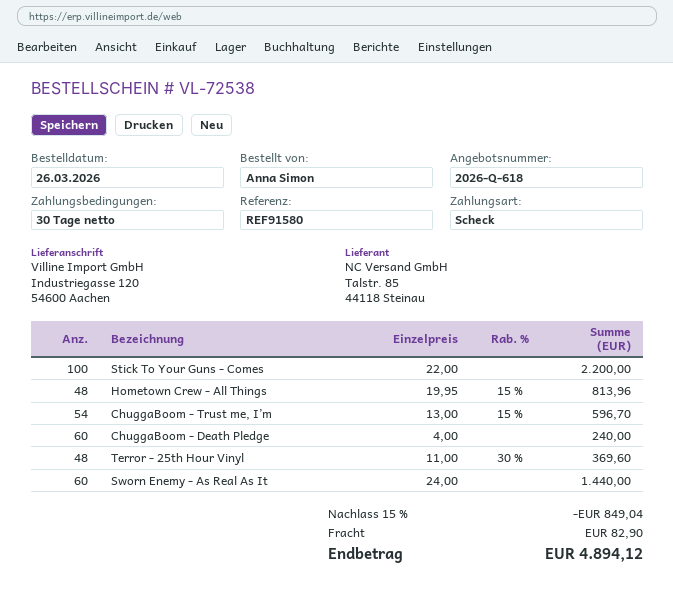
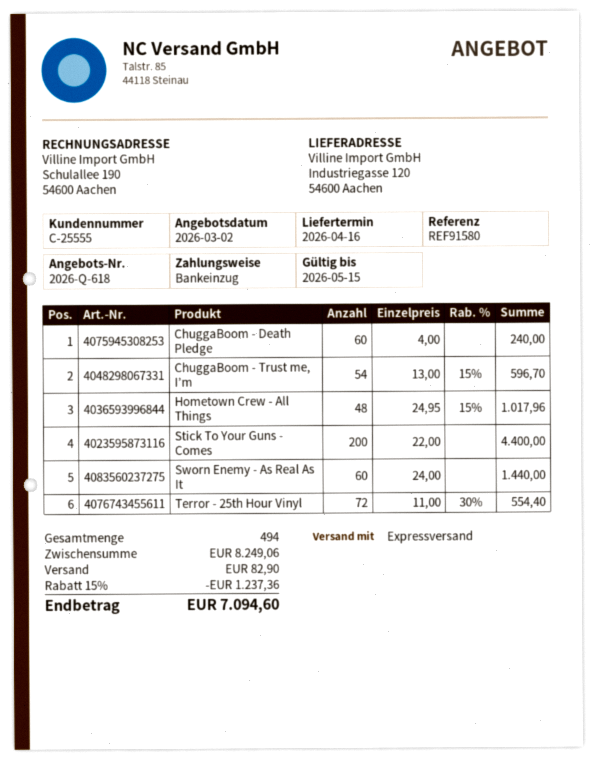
payment method: cheque -> direct debit
Stick To Your Guns - Comes: 100 x 22.00 = 2200.00 -> 200 x 22.00 = 4400.00
Hometown Crew - All Things: 48 x 19.95 - 15% = 813.96 -> 48 x 24.95 - 15% = 1017.96
Terror - 25th Hour Vinyl: 48 x 11.00 - 30% = 369.60 -> 72 x 11.00 - 30% = 554.40
discount: 15% = 849.04 -> 15% = 1237.36
total: 4894.12 -> 7094.60

